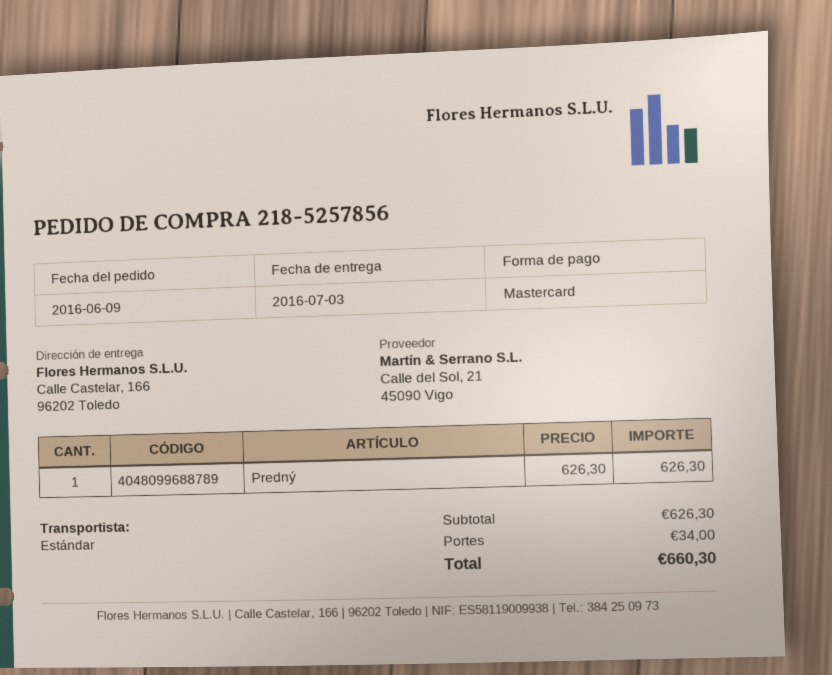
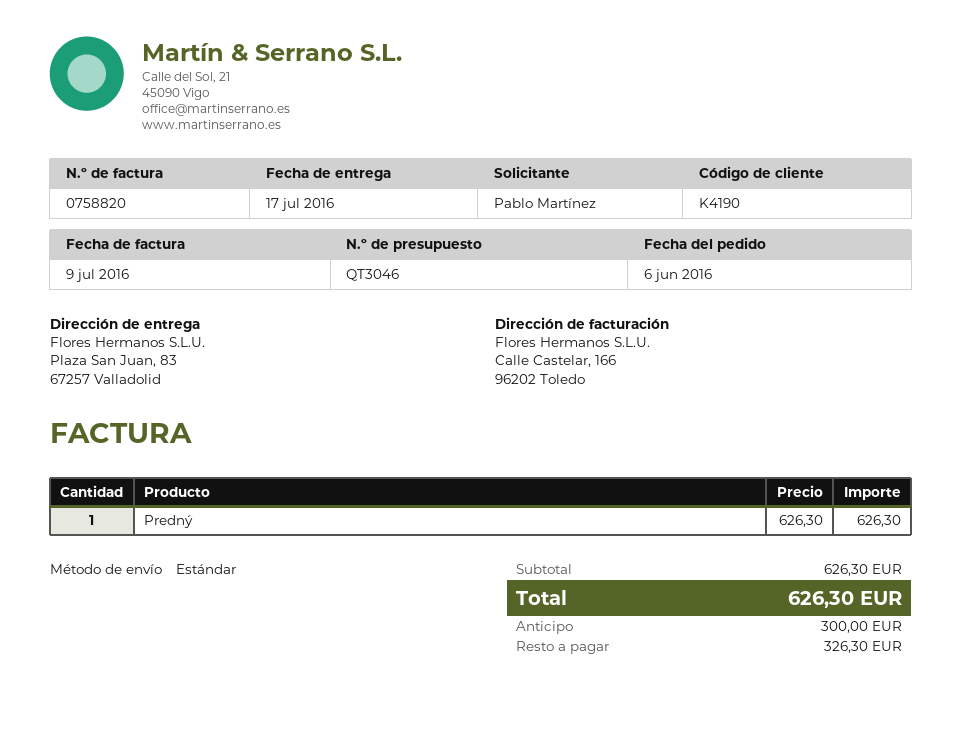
order date: 2016-06-09 -> 2016-06-06
delivery date: 2016-07-03 -> 2016-07-17
ship to: Calle Castelar, 166, 96202 Toledo -> Plaza San Juan, 83, 67257 Valladolid
shipping: 34.00 -> none
total: 660.30 -> 626.30

